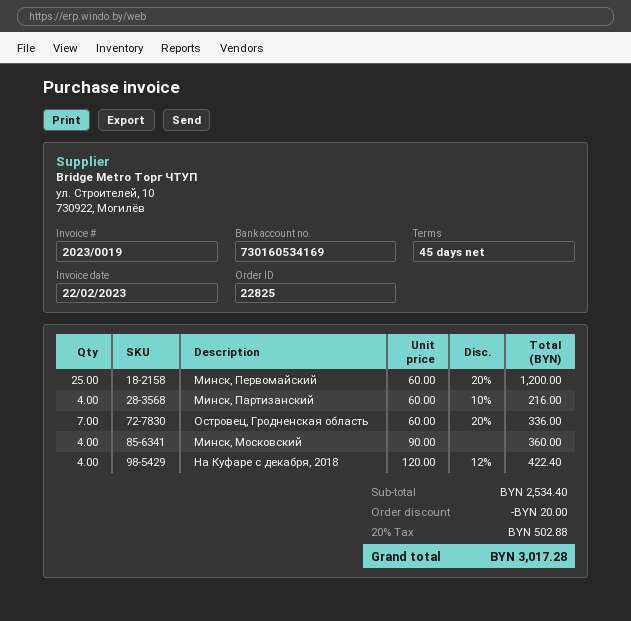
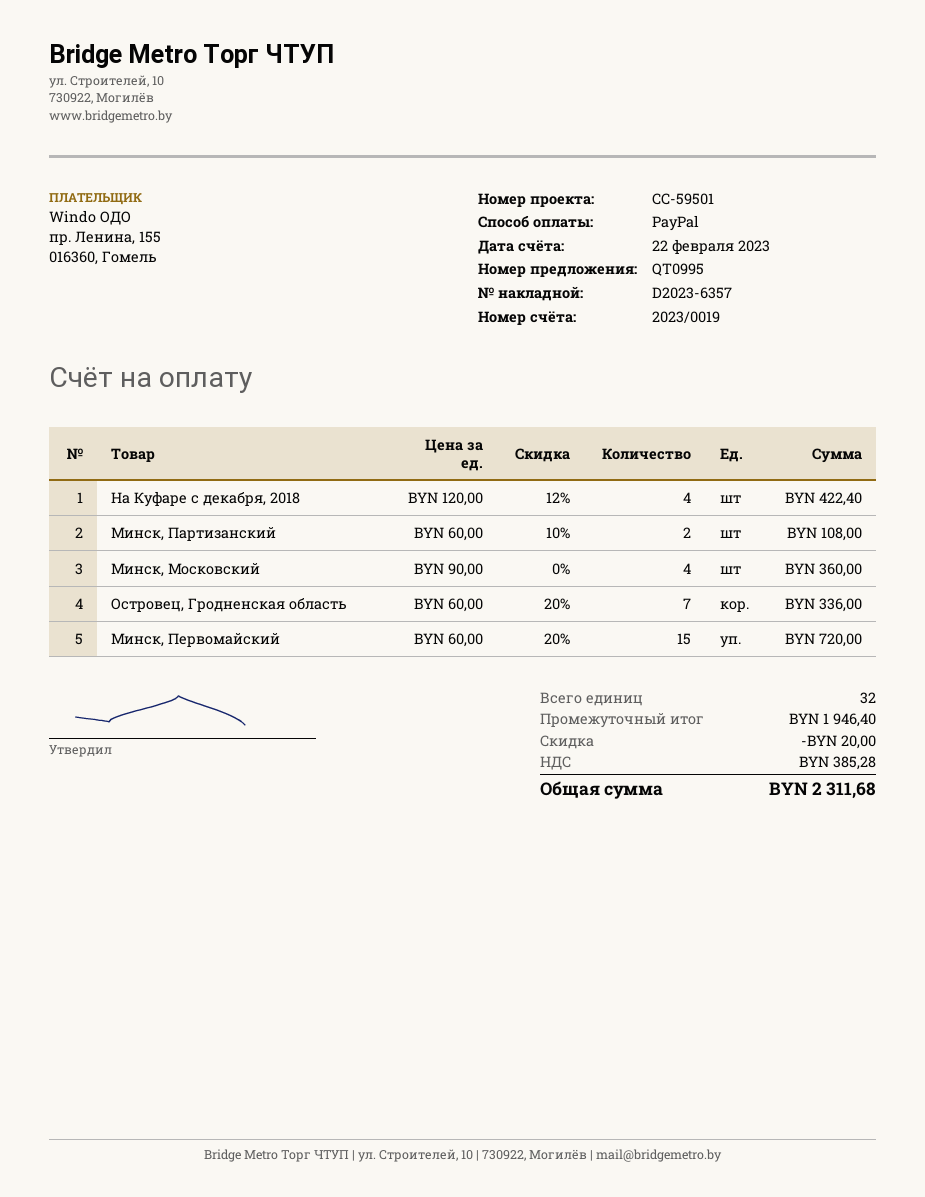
Минск, Первомайский: 25 x 60.00 - 20% = 1200.00 -> 15 x 60.00 - 20% = 720.00
Минск, Партизанский: 4 x 60.00 - 10% = 216.00 -> 2 x 60.00 - 10% = 108.00
subtotal: 2534.40 -> 1946.40
tax: 502.88 -> 385.28
total: 3017.28 -> 2311.68

